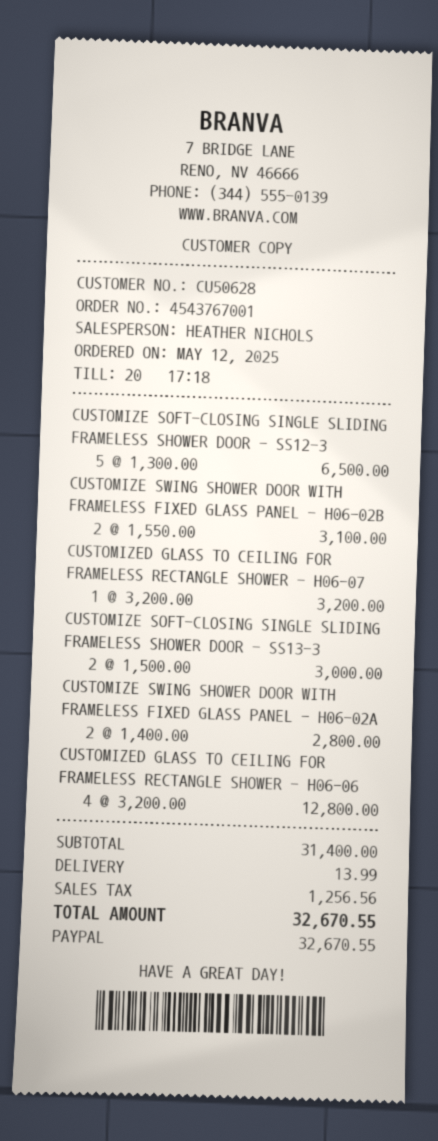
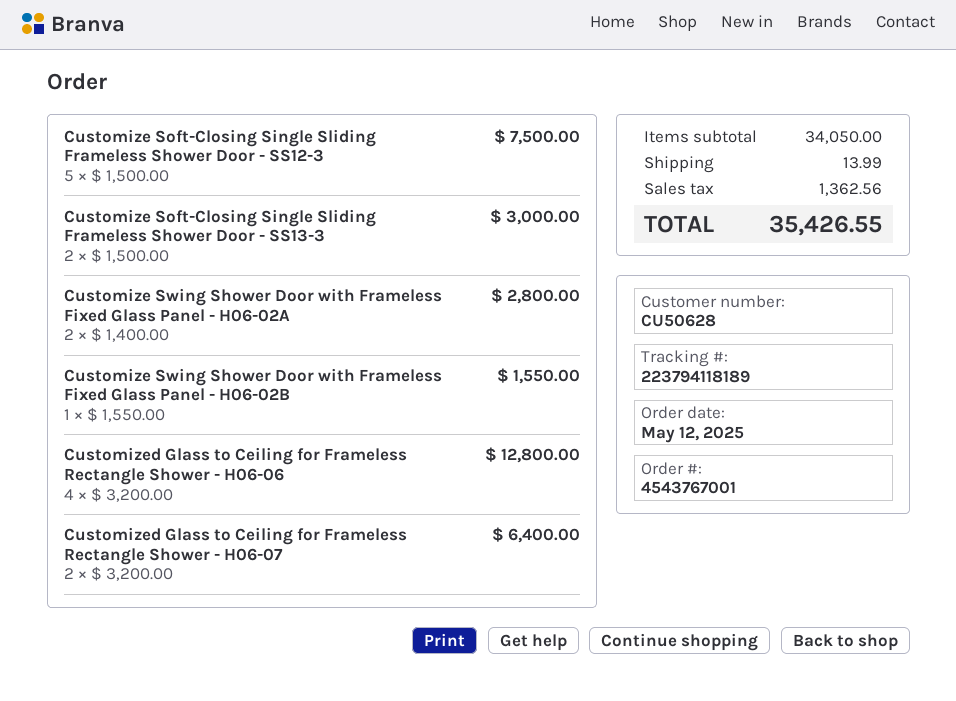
CUSTOMIZE SOFT-CLOSING SINGLE SLIDING FRAMELESS SHOWER DOOR - SS12-3: 5 x 1300.00 = 6500.00 -> 5 x 1500.00 = 7500.00
CUSTOMIZE SWING SHOWER DOOR WITH FRAMELESS FIXED GLASS PANEL - H06-02B: 2 x 1550.00 = 3100.00 -> 1 x 1550.00 = 1550.00
CUSTOMIZED GLASS TO CEILING FOR FRAMELESS RECTANGLE SHOWER - H06-07: 1 x 3200.00 = 3200.00 -> 2 x 3200.00 = 6400.00
subtotal: 31400.00 -> 34050.00
tax: 1256.56 -> 1362.56
total: 32670.55 -> 35426.55

